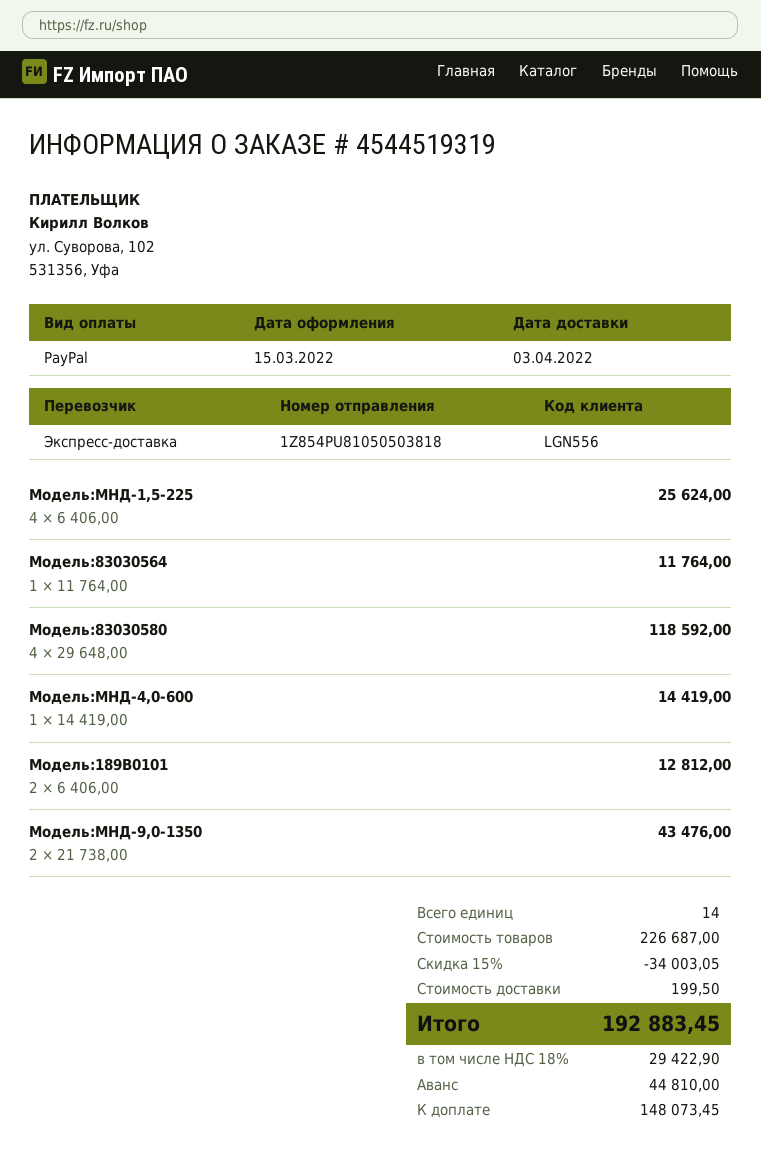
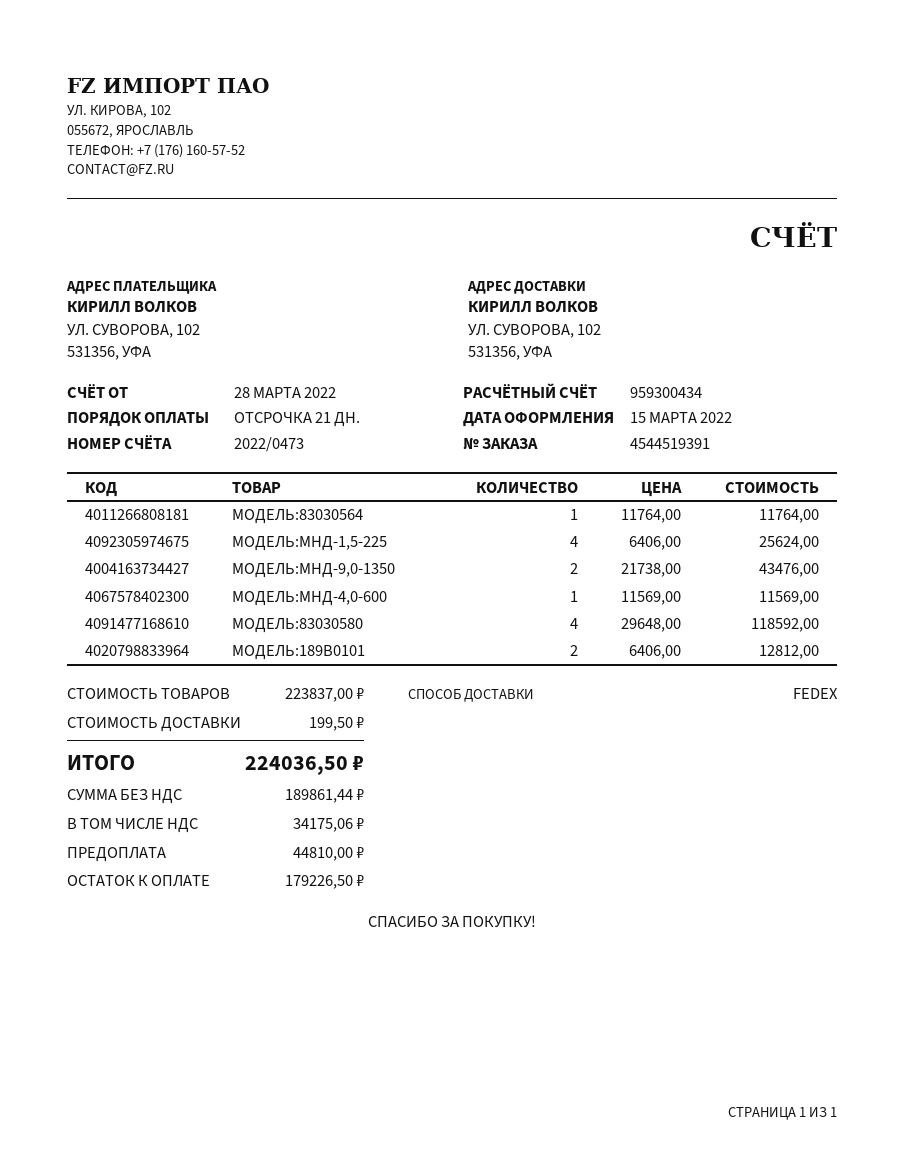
order number: 4544519319 -> 4544519391
shipping method: express -> FedEx
Модель:МНД-4,0-600: 1 x 14419.00 = 14419.00 -> 1 x 11569.00 = 11569.00
subtotal: 226687.00 -> 223837.00
discount: 15% = 34003.05 -> none
tax: 29422.90 -> 34175.06
total: 192883.45 -> 224036.50
balance: 148073.45 -> 179226.50

